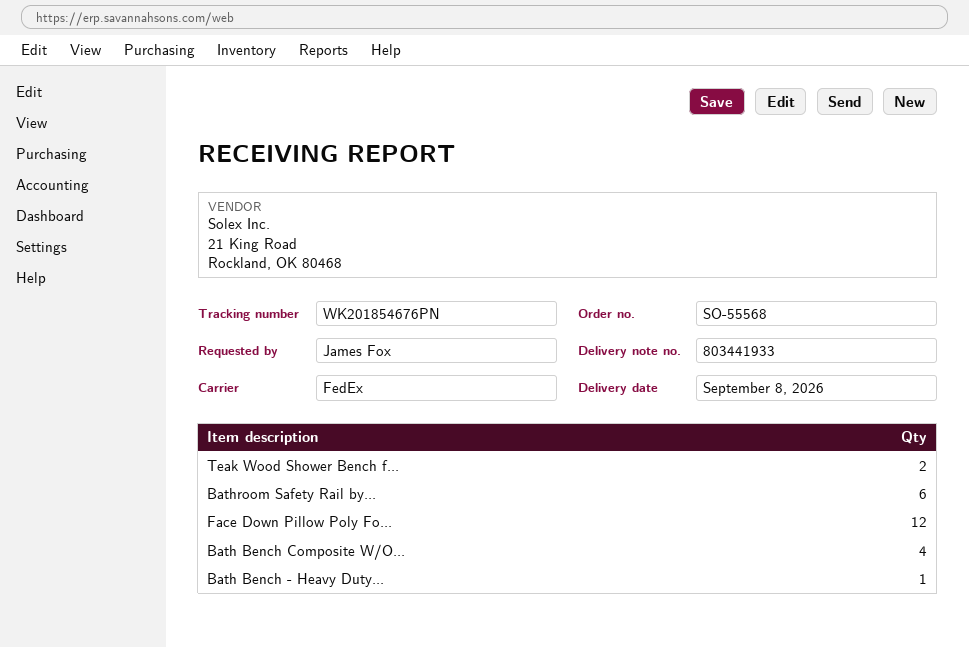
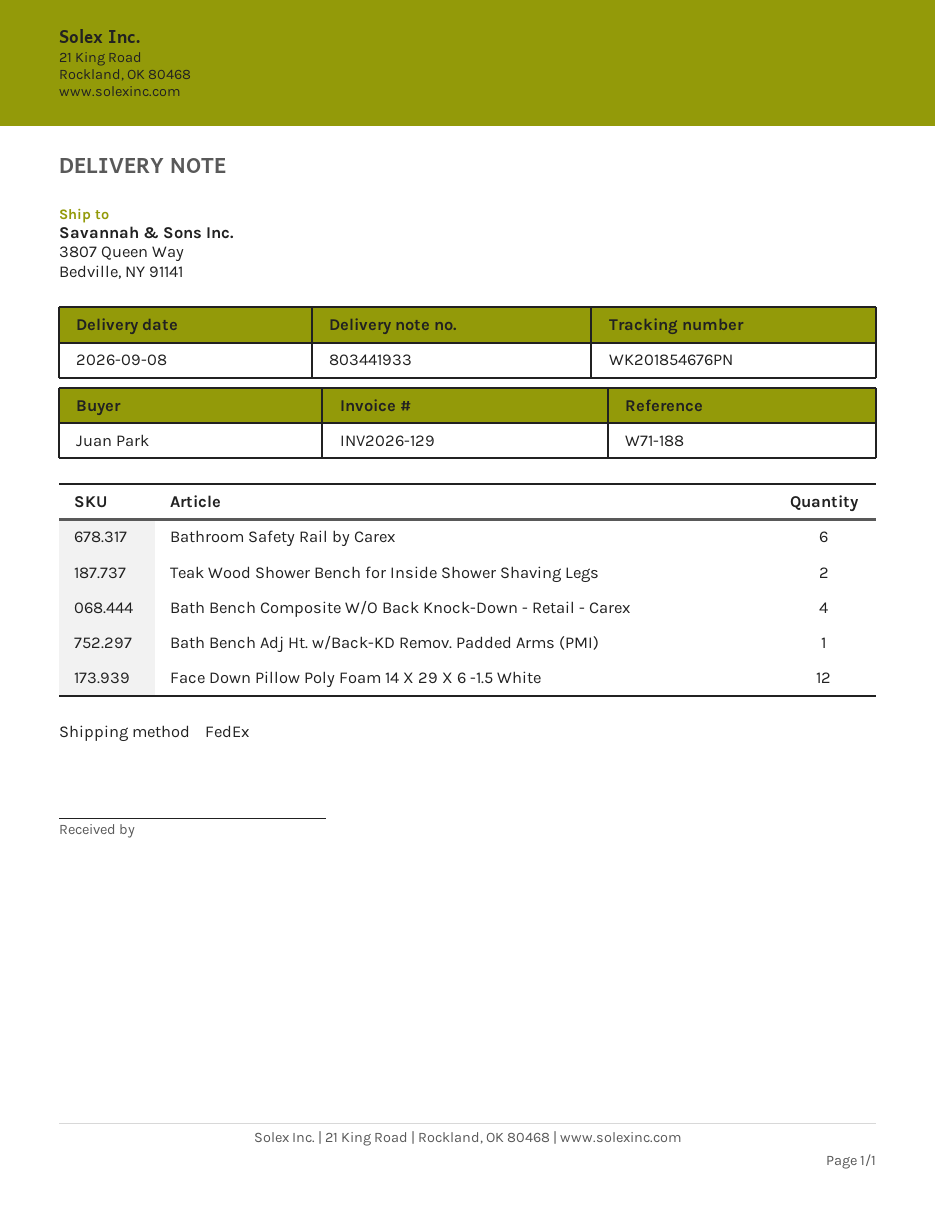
ordered by: James Fox -> Juan Park
Bath Bench - Heavy Duty...: 1 -> none
Bath Bench Adj Ht. w/Back-KD Remov. Padded Arms (PMI): none -> 1

